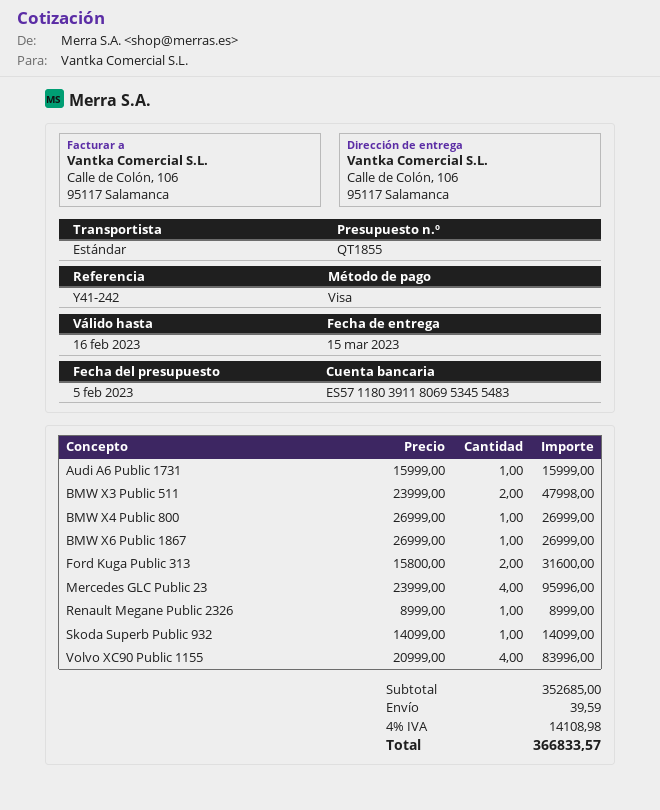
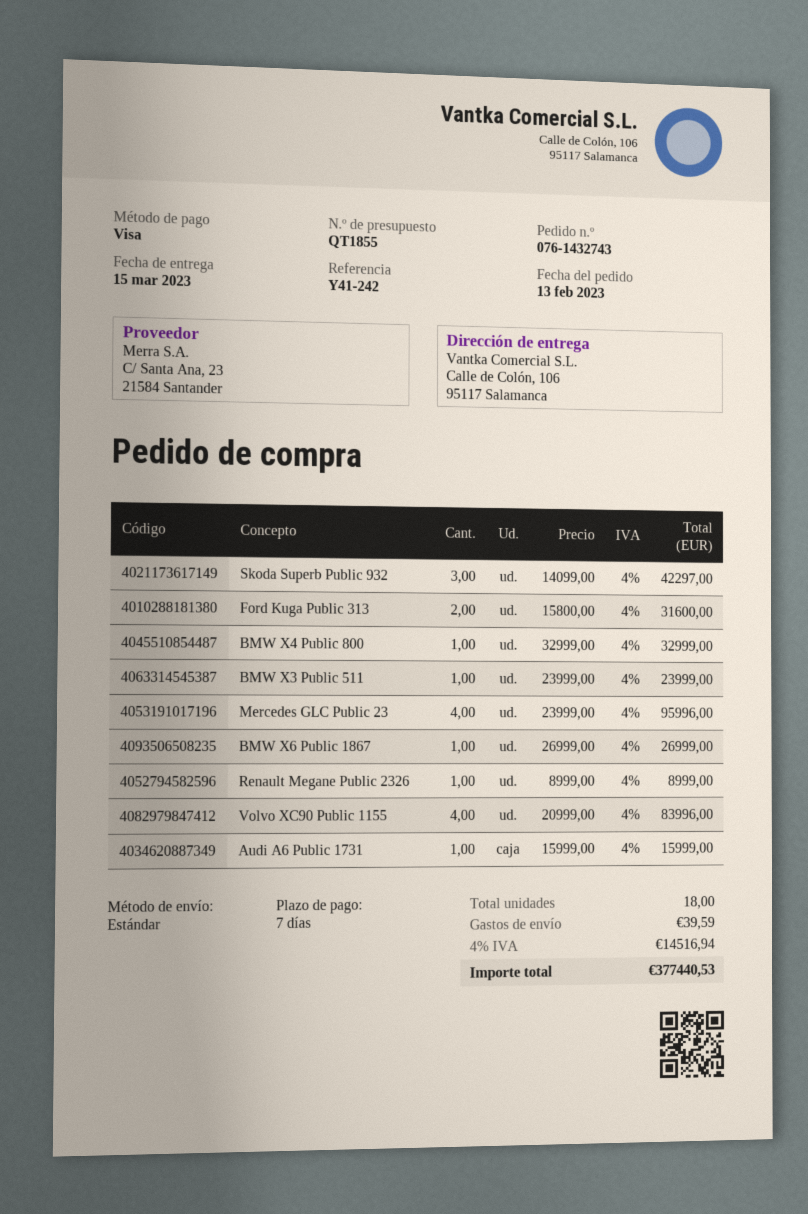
BMW X3 Public 511: 2 x 23999.00 = 47998.00 -> 1 x 23999.00 = 23999.00
BMW X4 Public 800: 1 x 26999.00 = 26999.00 -> 1 x 32999.00 = 32999.00
Skoda Superb Public 932: 1 x 14099.00 = 14099.00 -> 3 x 14099.00 = 42297.00
tax: 4% = 14108.98 -> 4% = 14516.94
total: 366833.57 -> 377440.53

